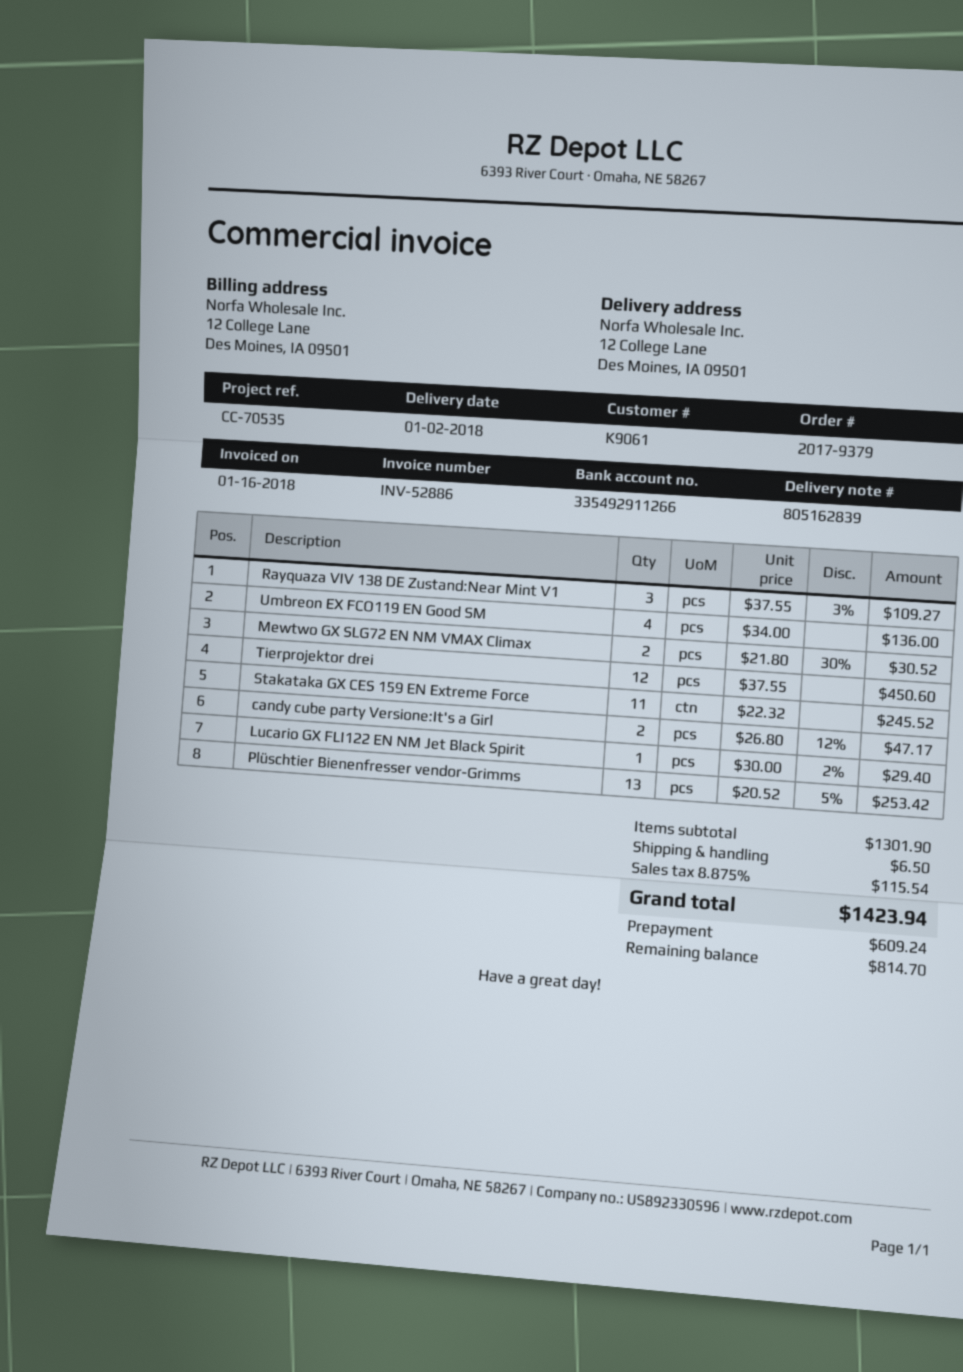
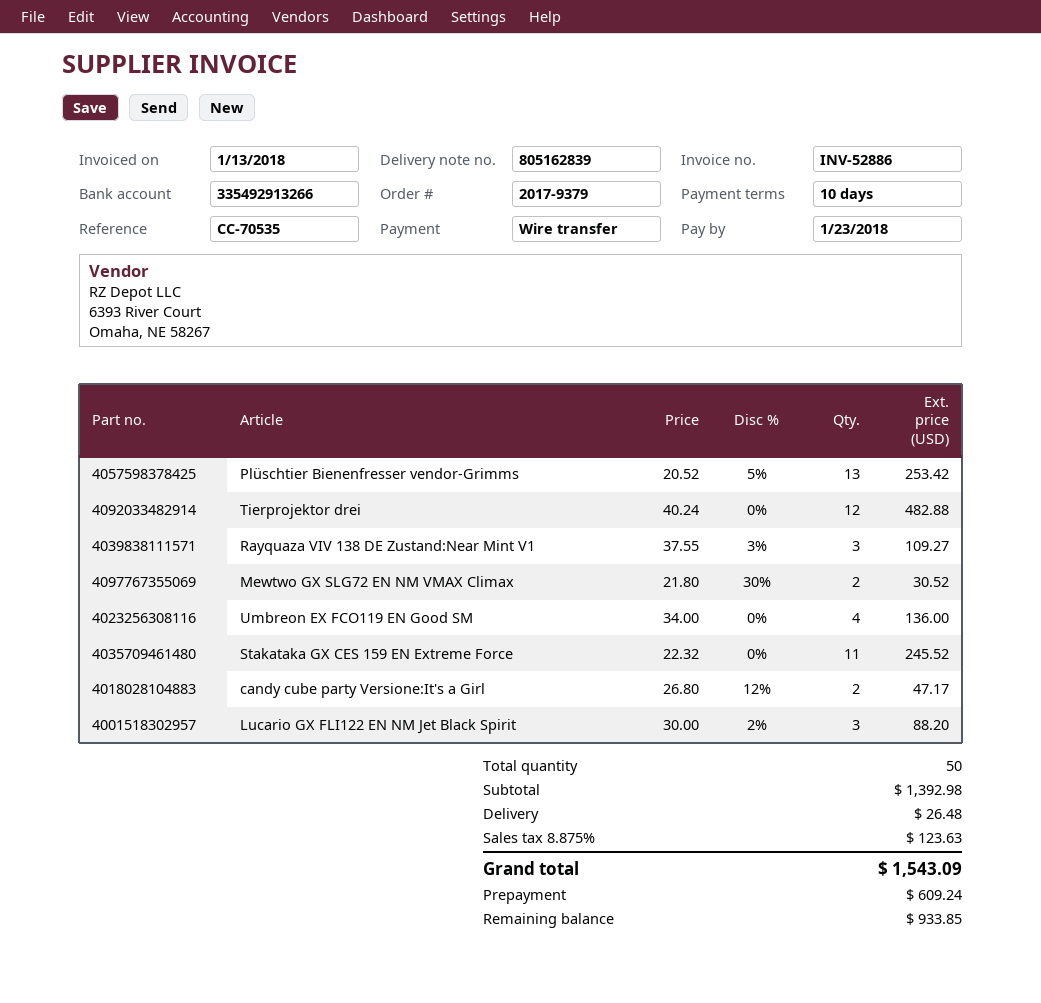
invoice date: 2018-01-16 -> 2018-01-13
bank account: 335492911266 -> 335492913266
Tierprojektor drei: 12 x 37.55 = 450.60 -> 12 x 40.24 = 482.88
Lucario GX FLI122 EN NM Jet Black Spirit: 1 x 30.00 - 2% = 29.40 -> 3 x 30.00 - 2% = 88.20
subtotal: 1301.90 -> 1392.98
shipping: 6.50 -> 26.48
tax: 8.875% = 115.54 -> 8.875% = 123.63
total: 1423.94 -> 1543.09
balance: 814.70 -> 933.85

